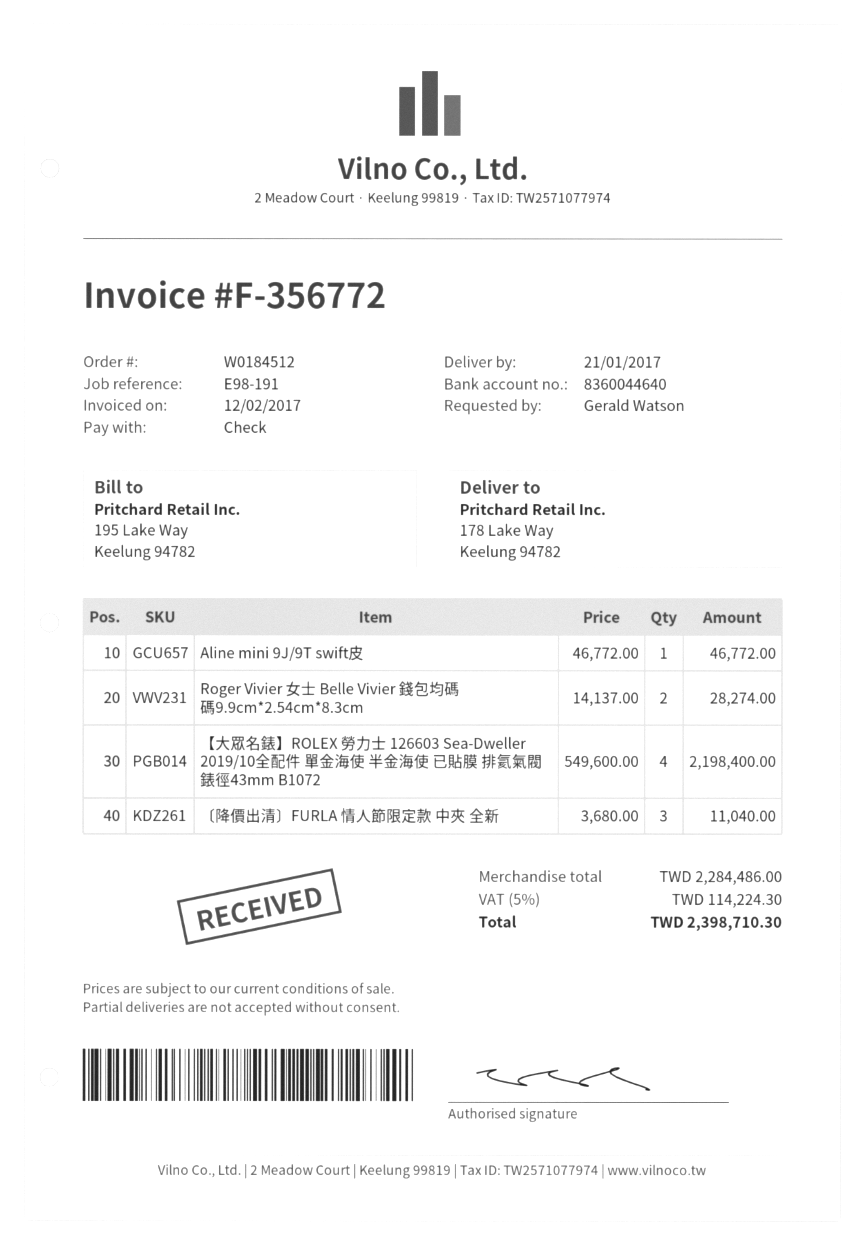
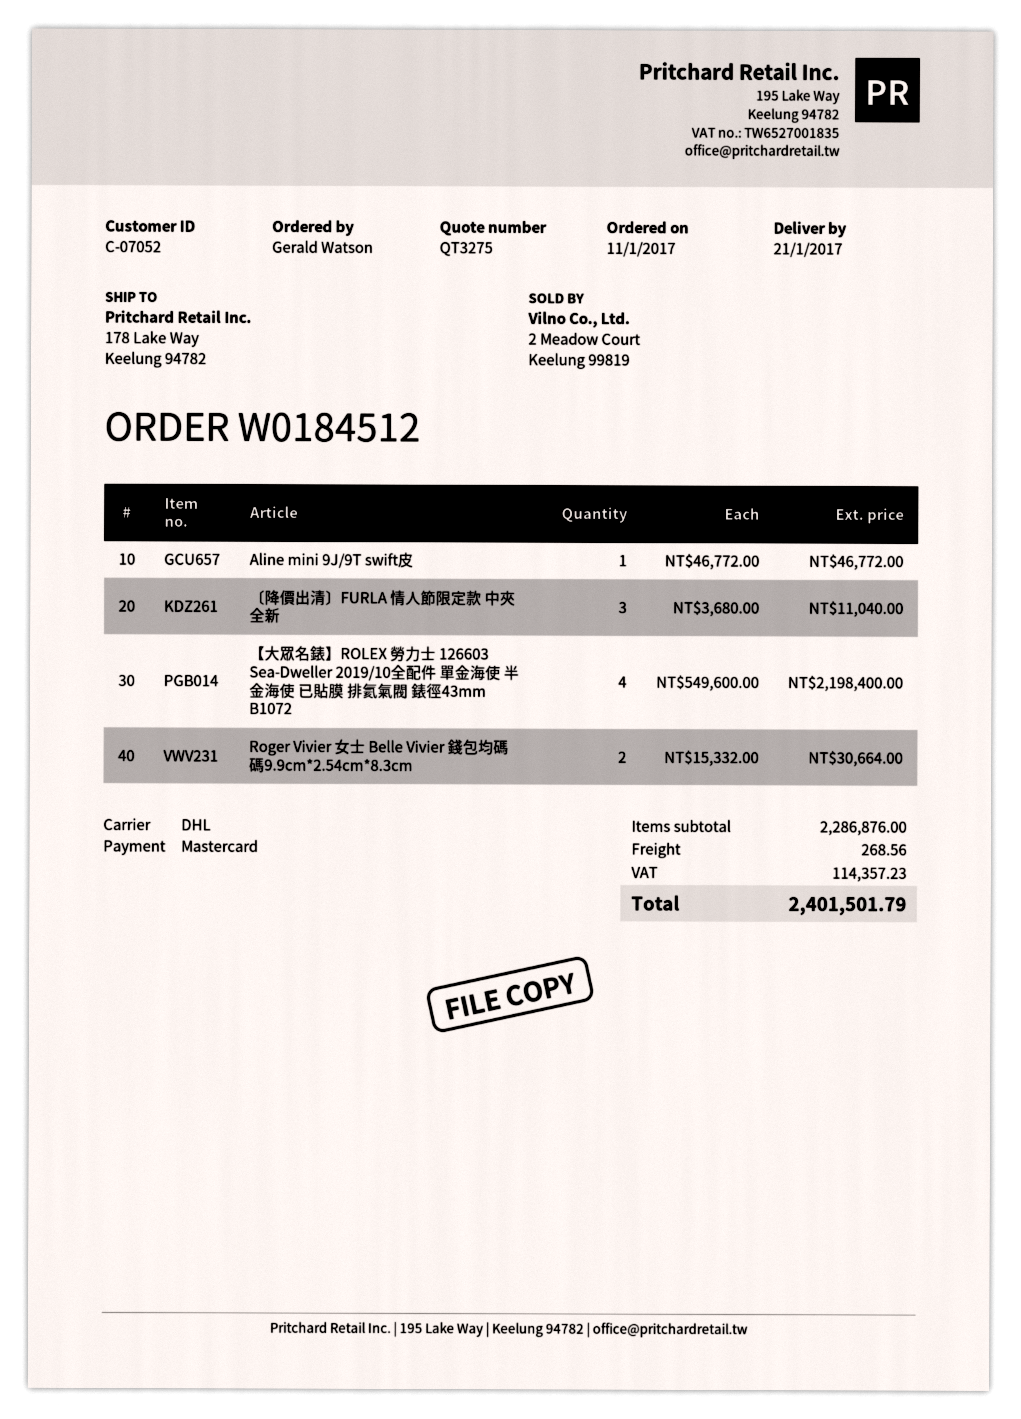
payment method: cheque -> Mastercard
Roger Vivier 女士 Belle Vivier 錢包均碼碼9.9cm*2.54cm*8.3cm: 2 x 14137.00 = 28274.00 -> 2 x 15332.00 = 30664.00
subtotal: 2284486.00 -> 2286876.00
shipping: none -> 268.56
tax: 114224.30 -> 114357.23
total: 2398710.30 -> 2401501.79

